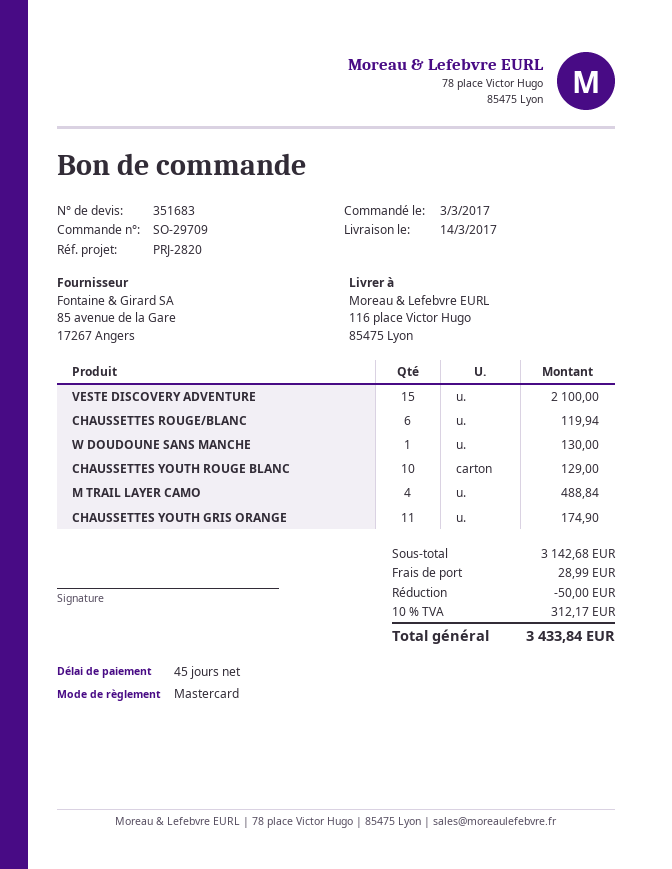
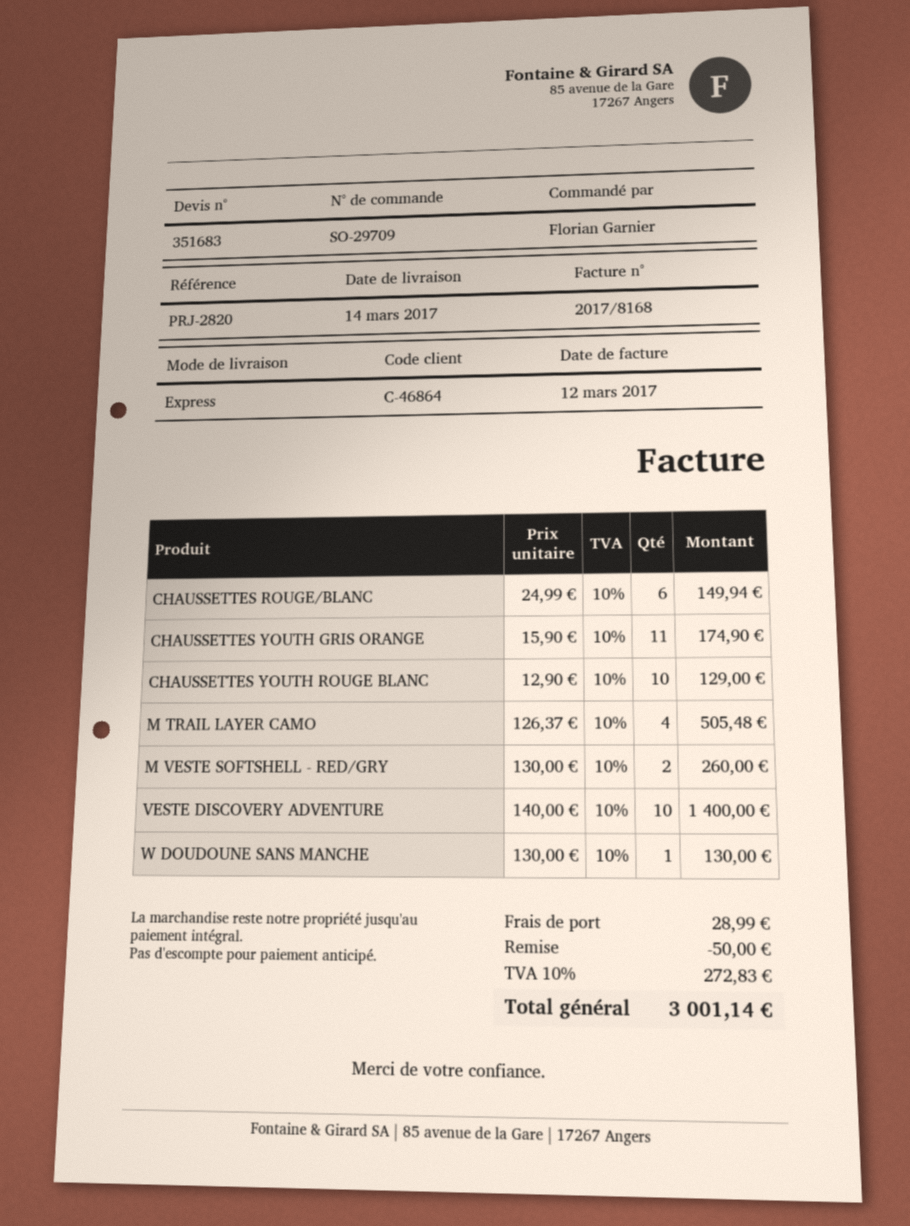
VESTE DISCOVERY ADVENTURE: 15 for 2100.00 -> 10 for 1400.00
CHAUSSETTES ROUGE/BLANC: 6 for 119.94 -> 6 for 149.94
M TRAIL LAYER CAMO: 4 for 488.84 -> 4 for 505.48
M VESTE SOFTSHELL - RED/GRY: none -> 2 for 260.00
tax: 10% = 312.17 -> 10% = 272.83
total: 3433.84 -> 3001.14

